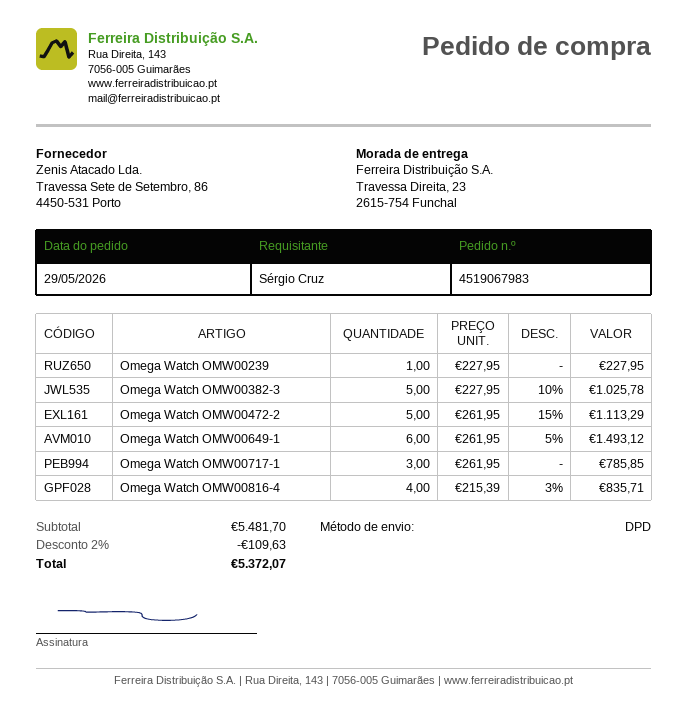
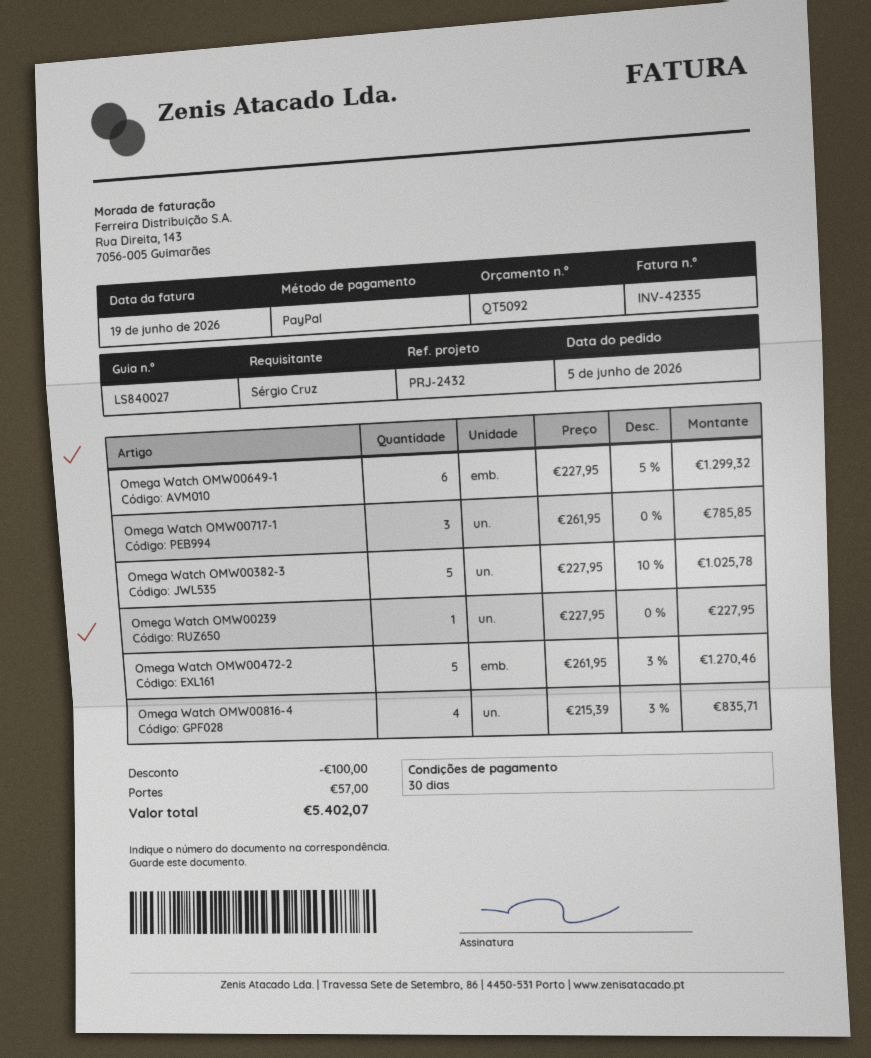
order date: 2026-05-29 -> 2026-06-05
Omega Watch OMW00472-2: 5 x 261.95 - 15% = 1113.29 -> 5 x 261.95 - 3% = 1270.46
Omega Watch OMW00649-1: 6 x 261.95 - 5% = 1493.12 -> 6 x 227.95 - 5% = 1299.32
discount: 109.63 -> 100.00
shipping: none -> 57.00
total: 5372.07 -> 5402.07

